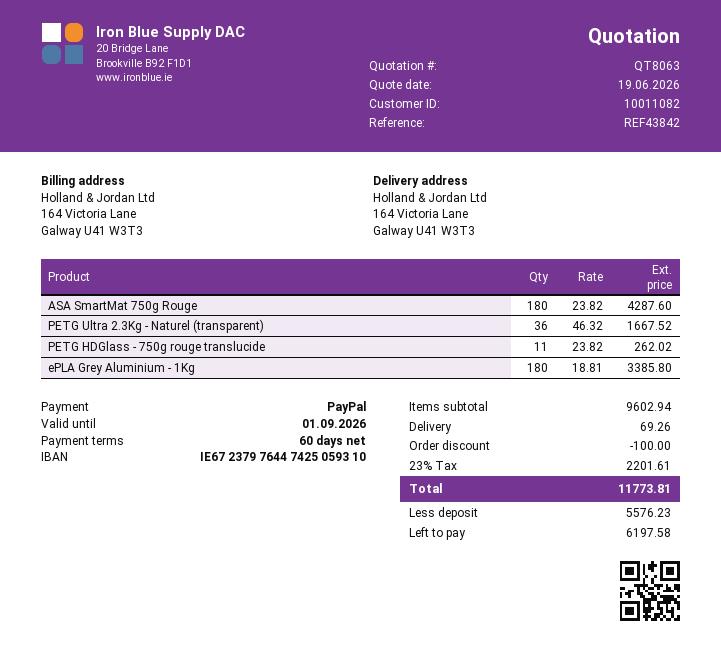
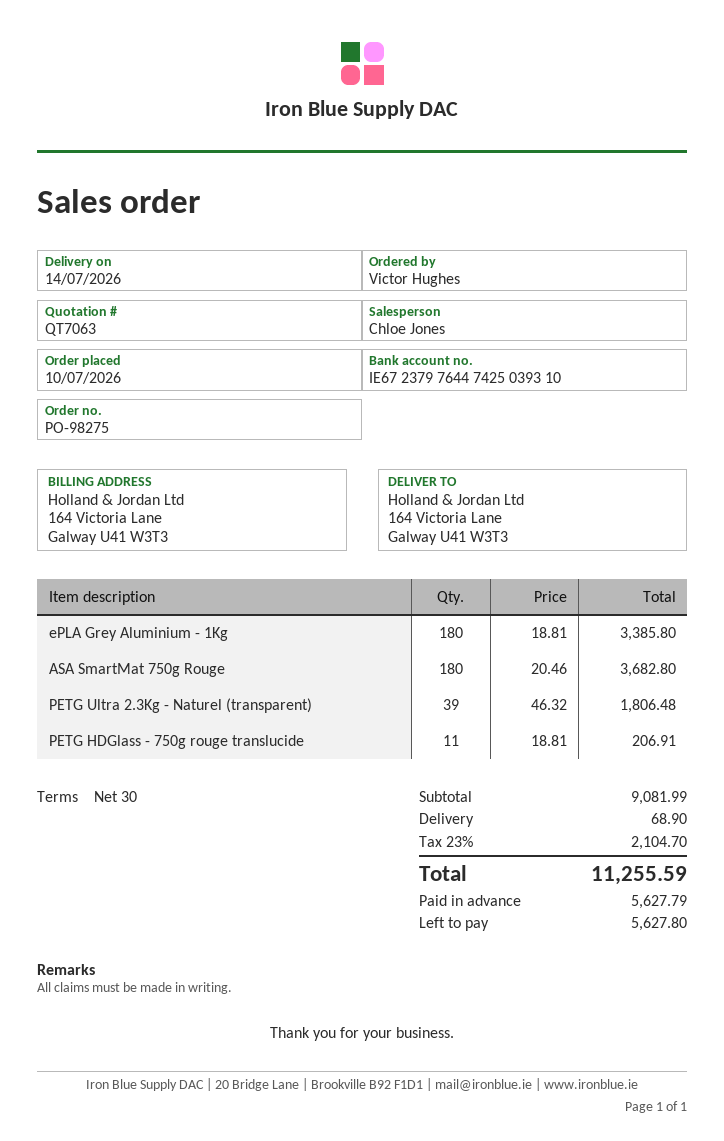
quote number: QT8063 -> QT7063
payment terms: 60 days -> 30 days
bank account: IE67237976447425059310 -> IE67237976447425039310
ASA SmartMat 750g Rouge: 180 x 23.82 = 4287.60 -> 180 x 20.46 = 3682.80
PETG Ultra 2.3Kg - Naturel (transparent): 36 x 46.32 = 1667.52 -> 39 x 46.32 = 1806.48
PETG HDGlass - 750g rouge translucide: 11 x 23.82 = 262.02 -> 11 x 18.81 = 206.91
subtotal: 9602.94 -> 9081.99
discount: 100.00 -> none
shipping: 69.26 -> 68.90
tax: 23% = 2201.61 -> 23% = 2104.70
total: 11773.81 -> 11255.59
deposit: 5576.23 -> 5627.79
balance: 6197.58 -> 5627.80

